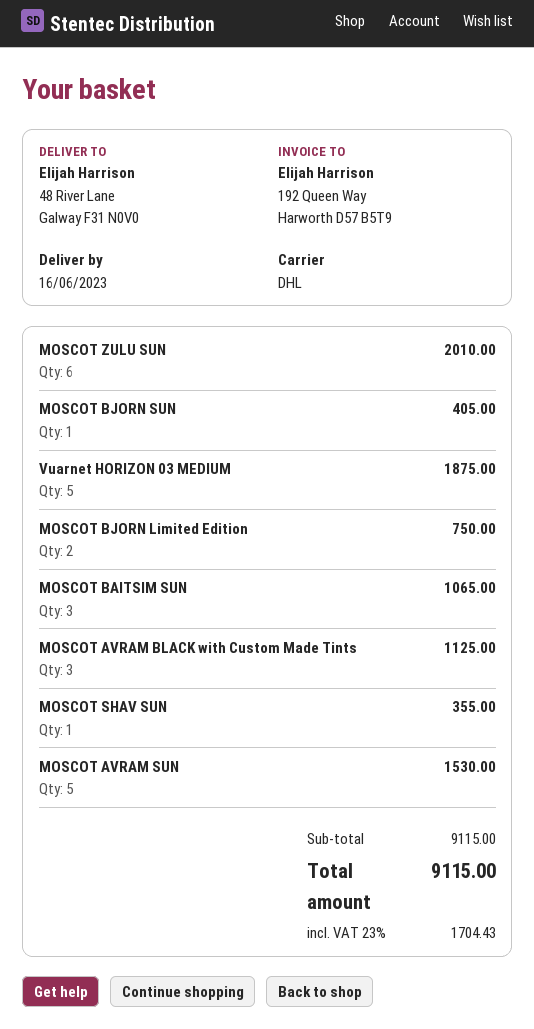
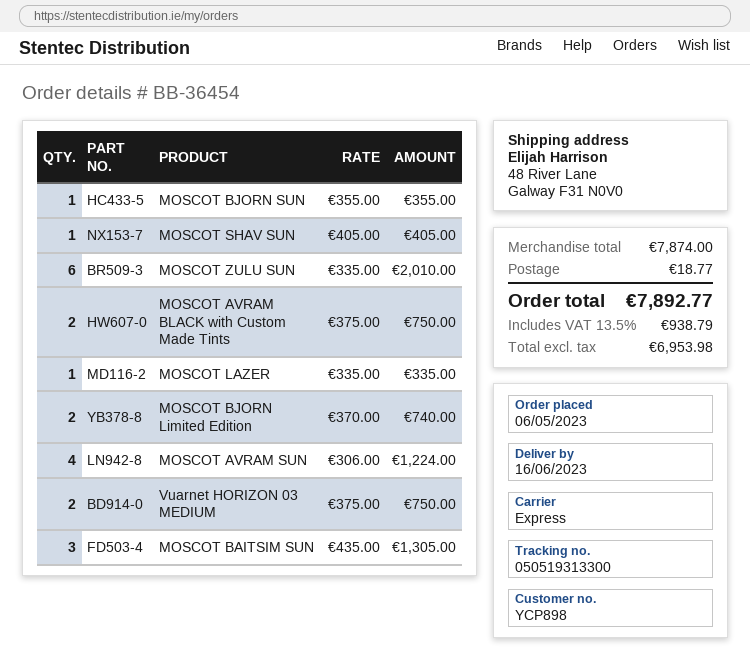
shipping method: DHL -> express
MOSCOT BJORN SUN: 1 for 405.00 -> 1 for 355.00
Vuarnet HORIZON 03 MEDIUM: 5 for 1875.00 -> 2 for 750.00
MOSCOT BJORN Limited Edition: 2 for 750.00 -> 2 for 740.00
MOSCOT BAITSIM SUN: 3 for 1065.00 -> 3 for 1305.00
MOSCOT AVRAM BLACK with Custom Made Tints: 3 for 1125.00 -> 2 for 750.00
MOSCOT SHAV SUN: 1 for 355.00 -> 1 for 405.00
MOSCOT AVRAM SUN: 5 for 1530.00 -> 4 for 1224.00
MOSCOT LAZER: none -> 1 for 335.00
subtotal: 9115.00 -> 7874.00
shipping: none -> 18.77
tax: 23% = 1704.43 -> 13.5% = 938.79
total: 9115.00 -> 7892.77

